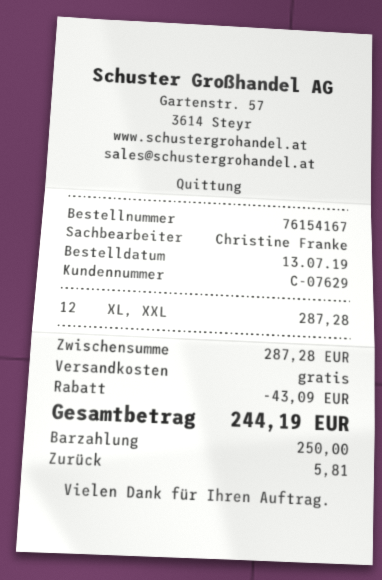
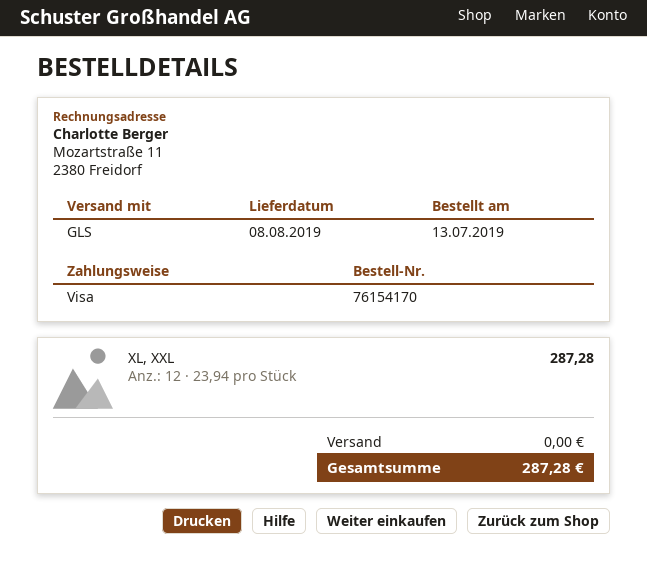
order number: 76154167 -> 76154170
payment method: cash -> Visa
discount: 43.09 -> none
total: 244.19 -> 287.28

